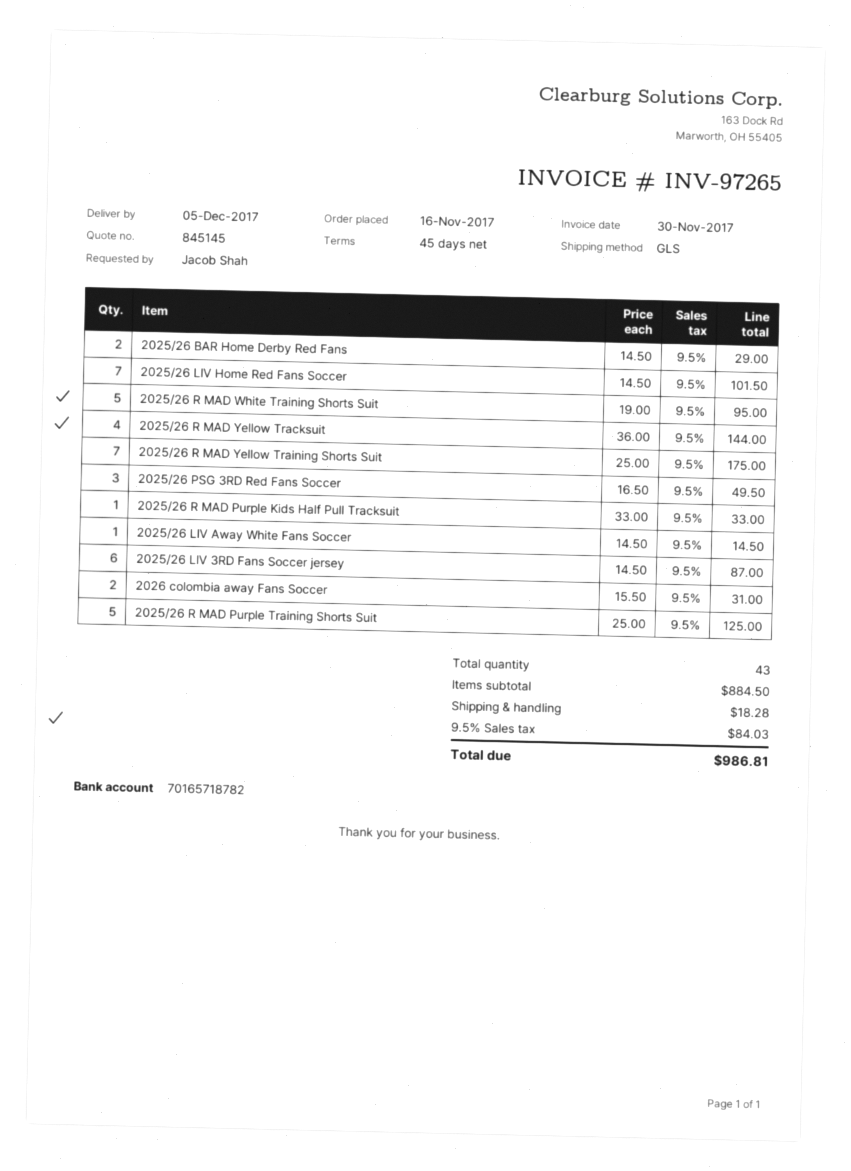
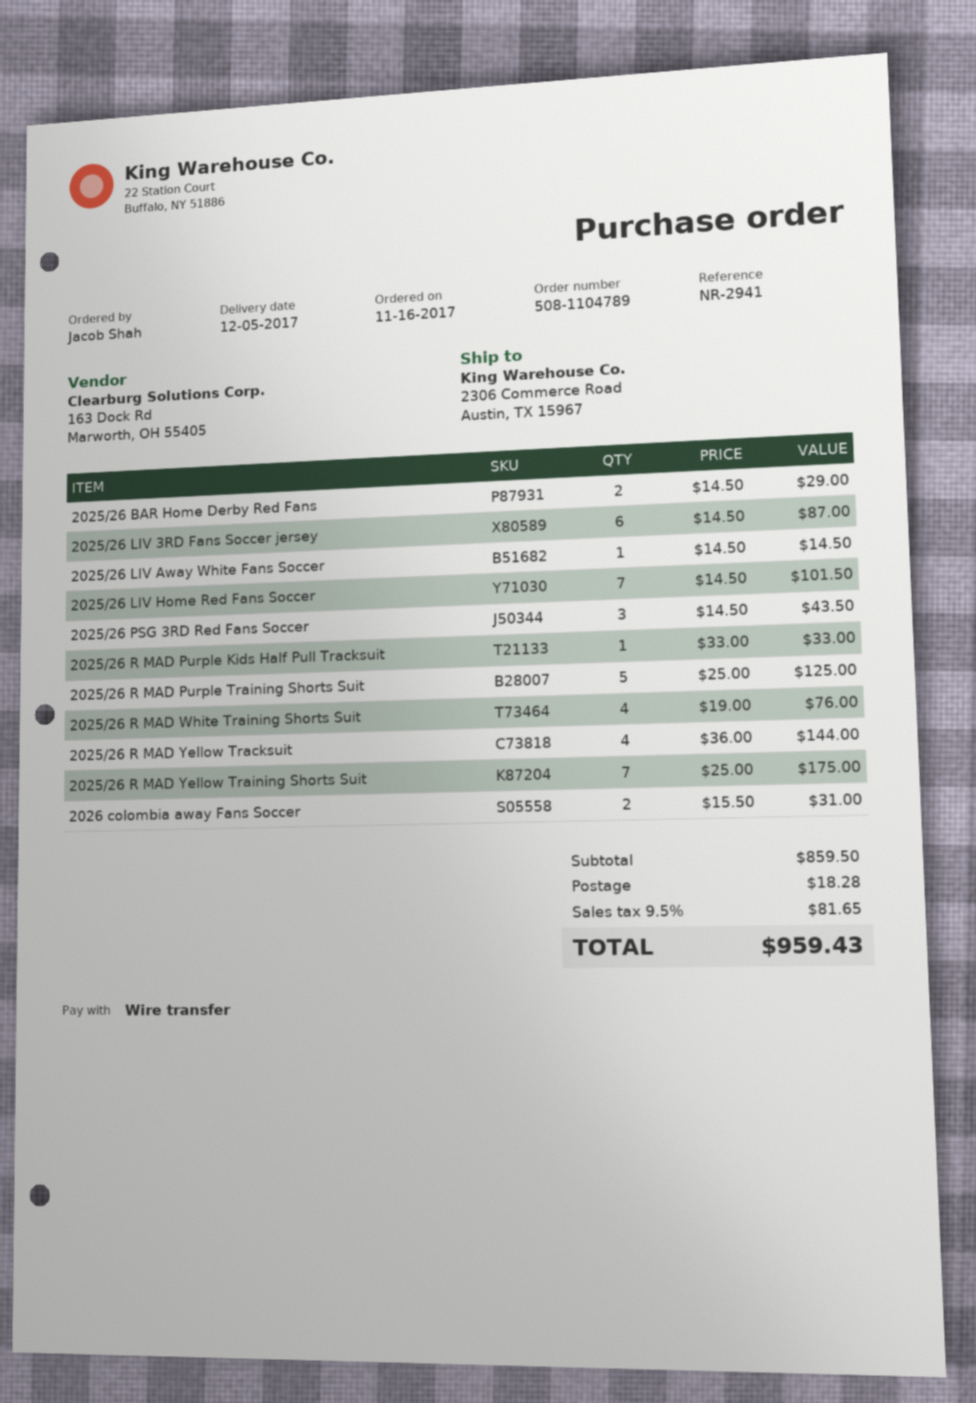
2025/26 R MAD White Training Shorts Suit: 5 x 19.00 = 95.00 -> 4 x 19.00 = 76.00
2025/26 PSG 3RD Red Fans Soccer: 3 x 16.50 = 49.50 -> 3 x 14.50 = 43.50
subtotal: 884.50 -> 859.50
tax: 9.5% = 84.03 -> 9.5% = 81.65
total: 986.81 -> 959.43

